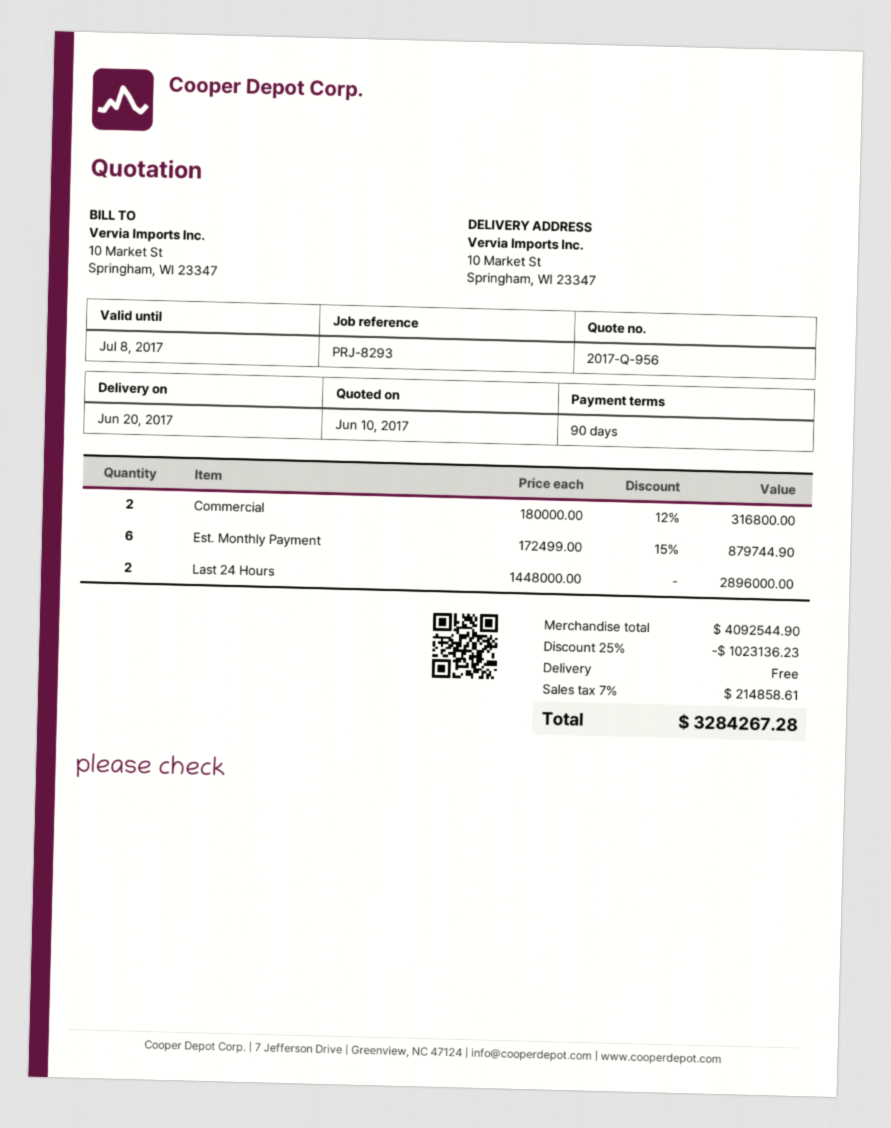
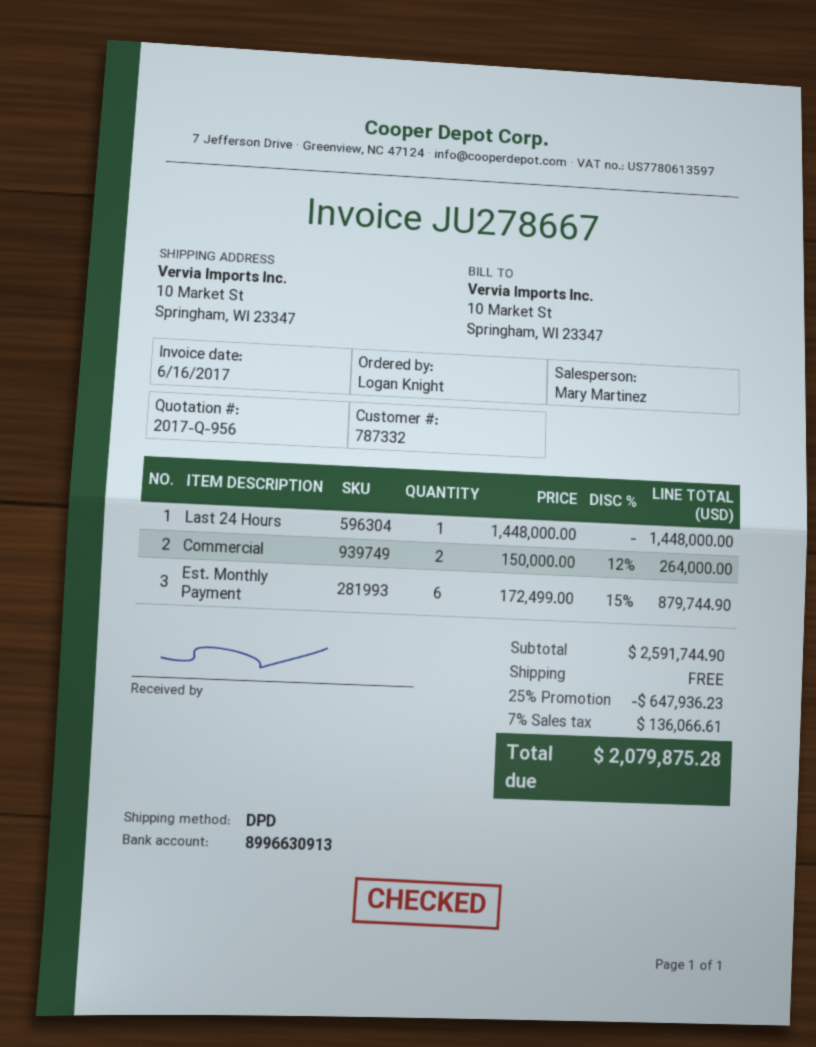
Commercial: 2 x 180000.00 - 12% = 316800.00 -> 2 x 150000.00 - 12% = 264000.00
Last 24 Hours: 2 x 1448000.00 = 2896000.00 -> 1 x 1448000.00 = 1448000.00
subtotal: 4092544.90 -> 2591744.90
discount: 25% = 1023136.23 -> 25% = 647936.23
tax: 7% = 214858.61 -> 7% = 136066.61
total: 3284267.28 -> 2079875.28

